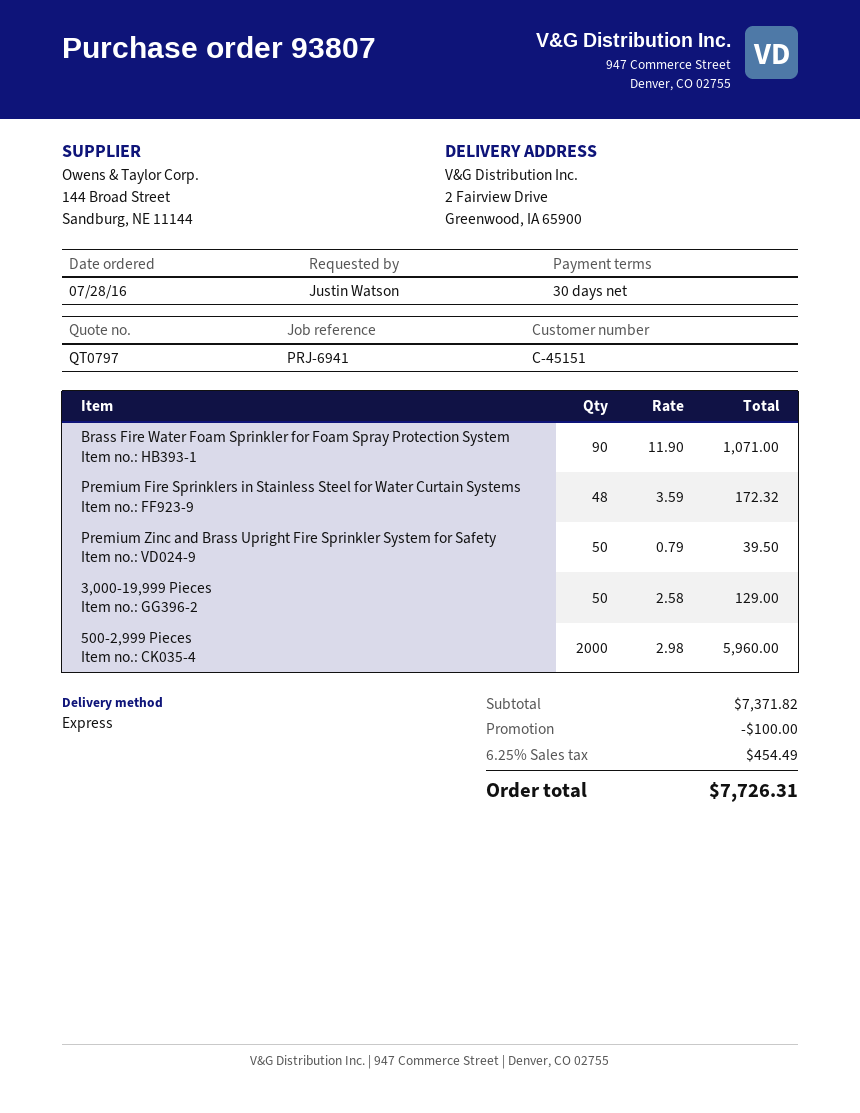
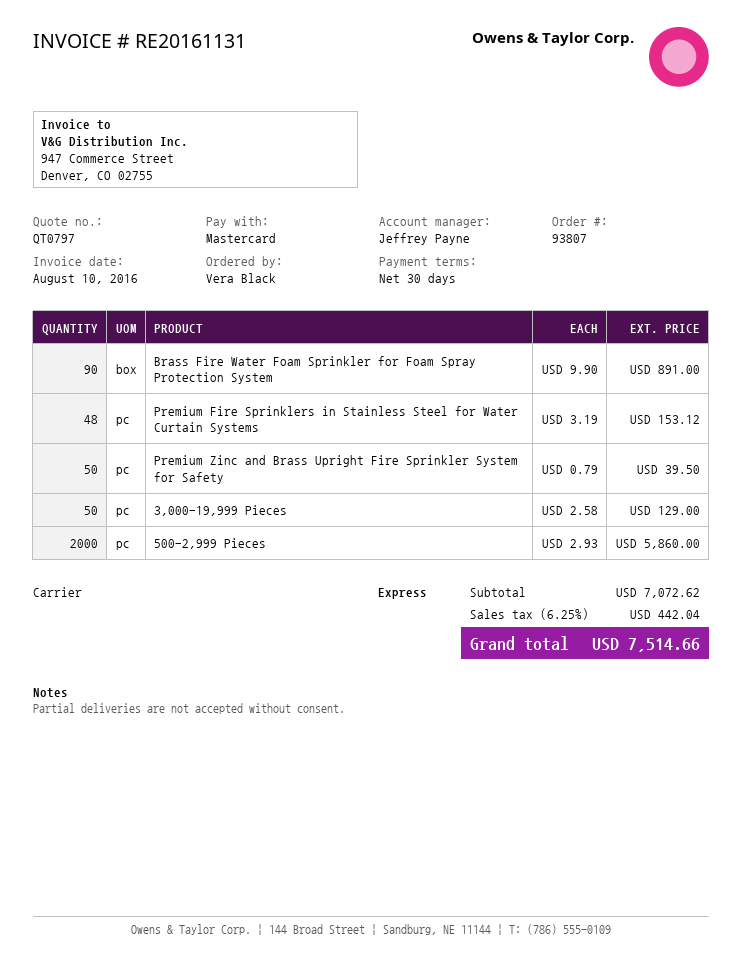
ordered by: Justin Watson -> Vera Black
Brass Fire Water Foam Sprinkler for Foam Spray Protection System: 90 x 11.90 = 1071.00 -> 90 x 9.90 = 891.00
Premium Fire Sprinklers in Stainless Steel for Water Curtain Systems: 48 x 3.59 = 172.32 -> 48 x 3.19 = 153.12
500-2,999 Pieces: 2000 x 2.98 = 5960.00 -> 2000 x 2.93 = 5860.00
subtotal: 7371.82 -> 7072.62
discount: 100.00 -> none
tax: 6.25% = 454.49 -> 6.25% = 442.04
total: 7726.31 -> 7514.66

